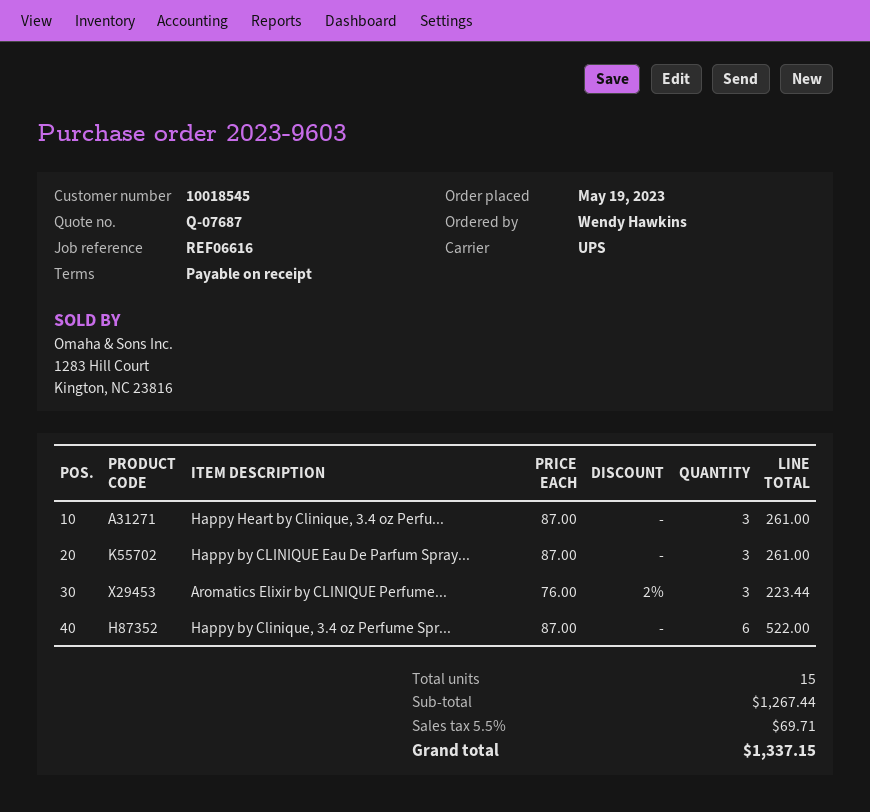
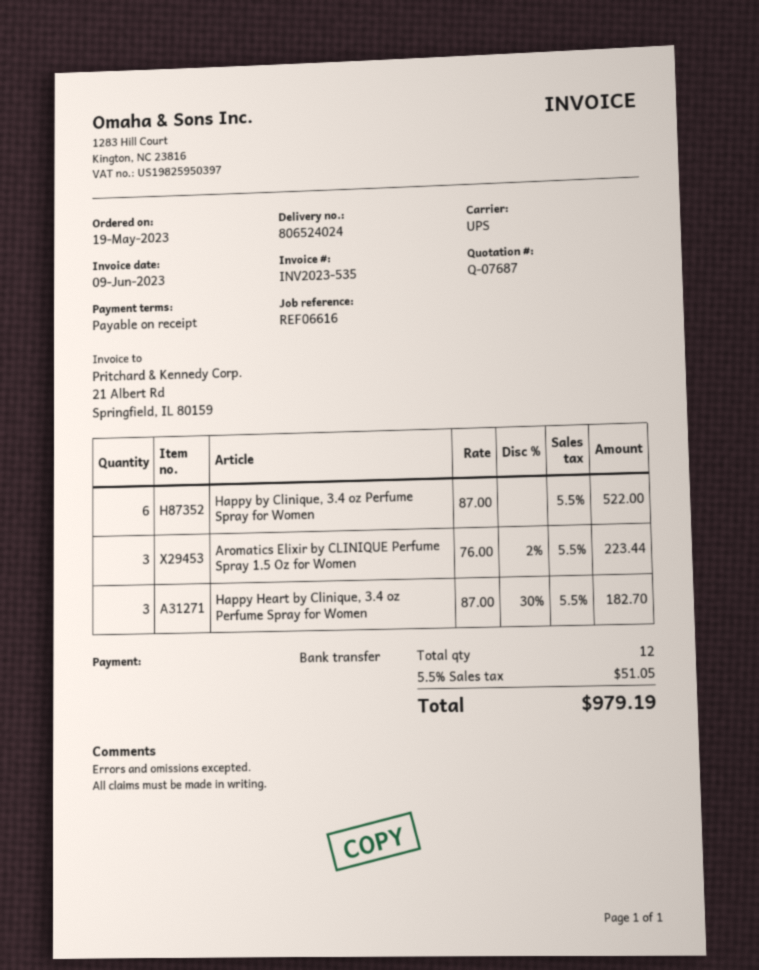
Happy Heart by Clinique, 3.4 oz Perfu...: 3 x 87.00 = 261.00 -> 3 x 87.00 - 30% = 182.70
Happy by CLINIQUE Eau De Parfum Spray...: 3 x 87.00 = 261.00 -> none
total quantity: 15 -> 12
tax: 5.5% = 69.71 -> 5.5% = 51.05
total: 1337.15 -> 979.19

